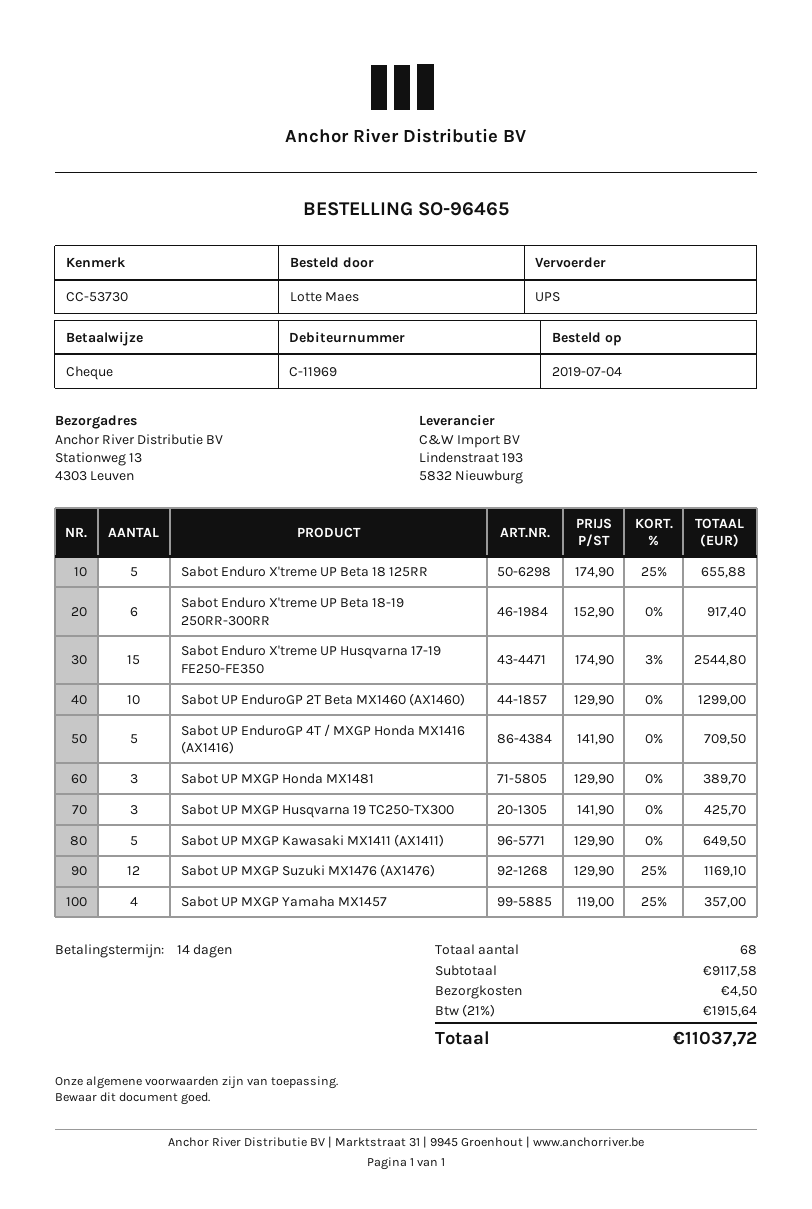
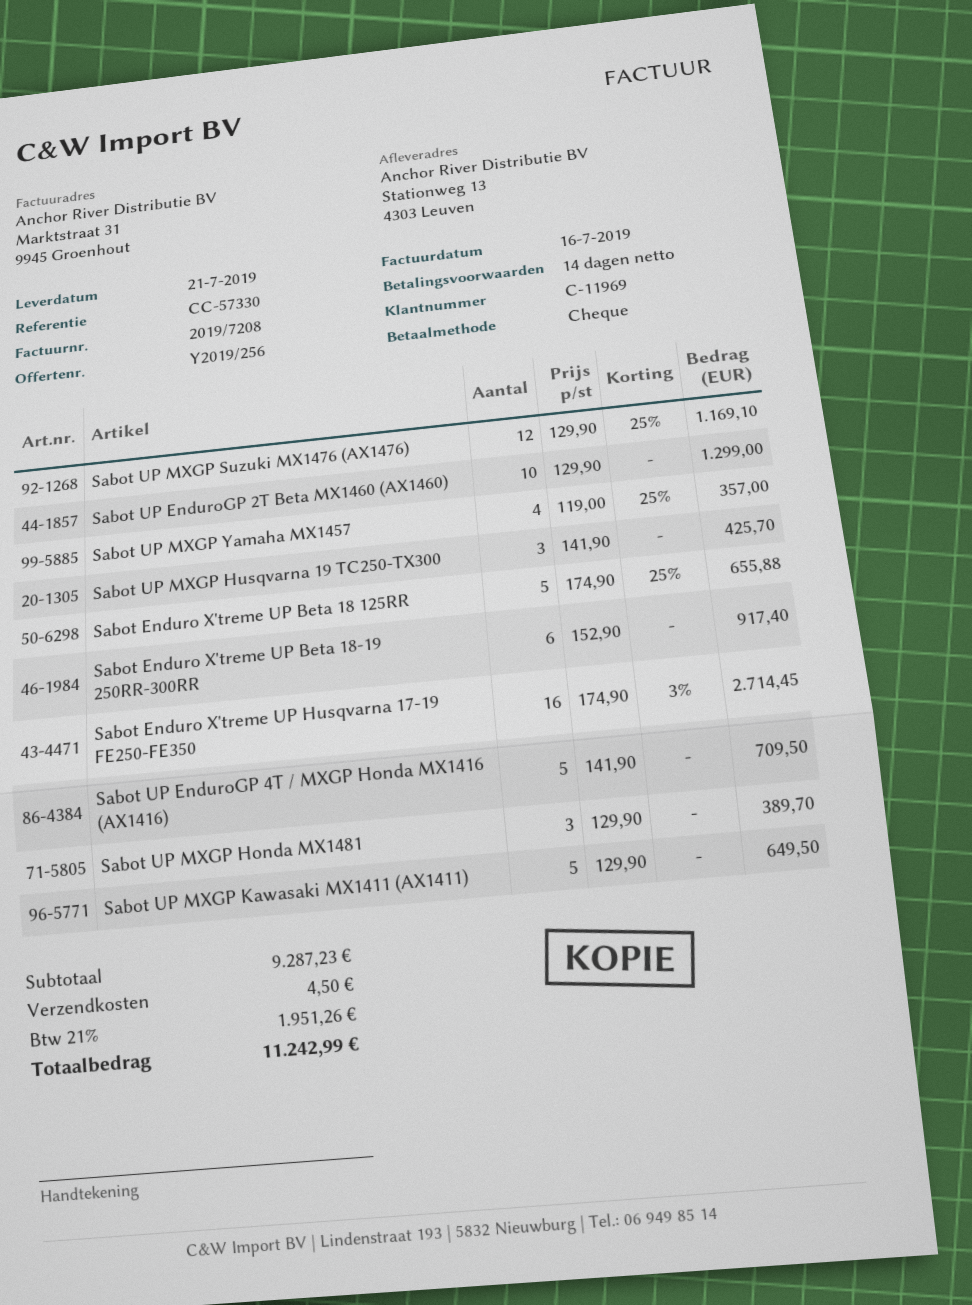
reference: CC-53730 -> CC-57330
Sabot Enduro X'treme UP Husqvarna 17-19 FE250-FE350: 15 x 174.90 - 3% = 2544.80 -> 16 x 174.90 - 3% = 2714.45
subtotal: 9117.58 -> 9287.23
tax: 21% = 1915.64 -> 21% = 1951.26
total: 11037.72 -> 11242.99

